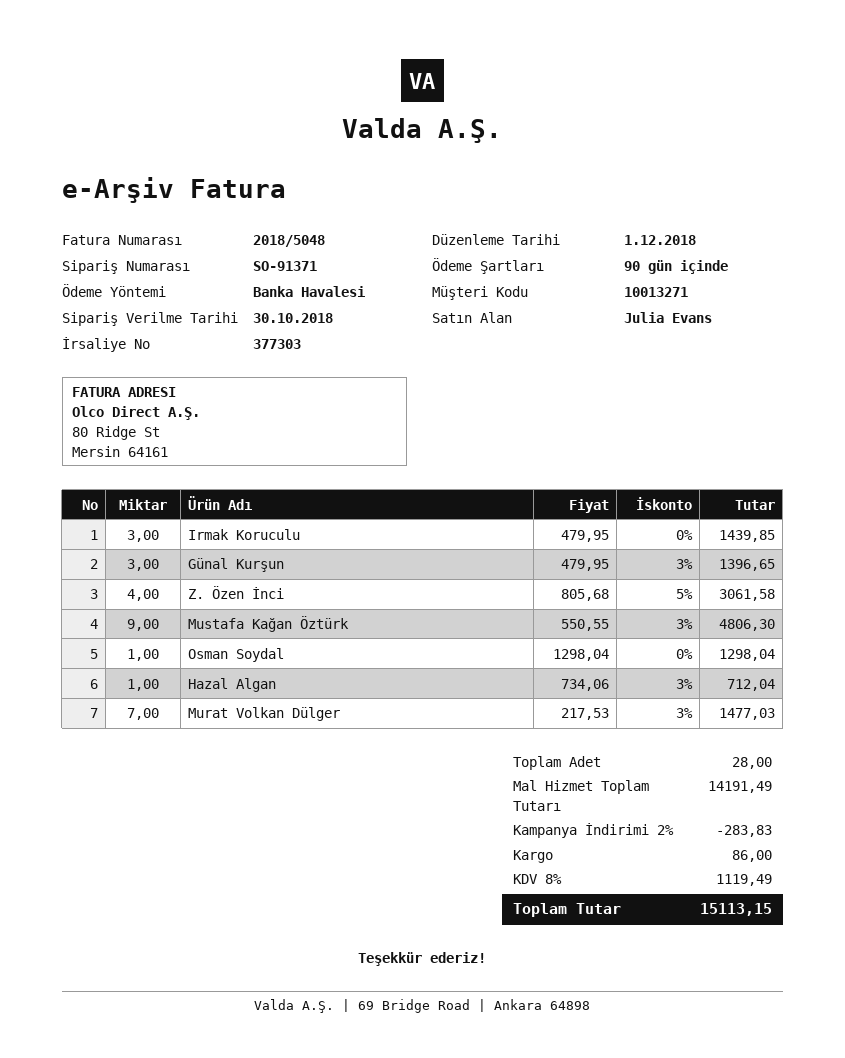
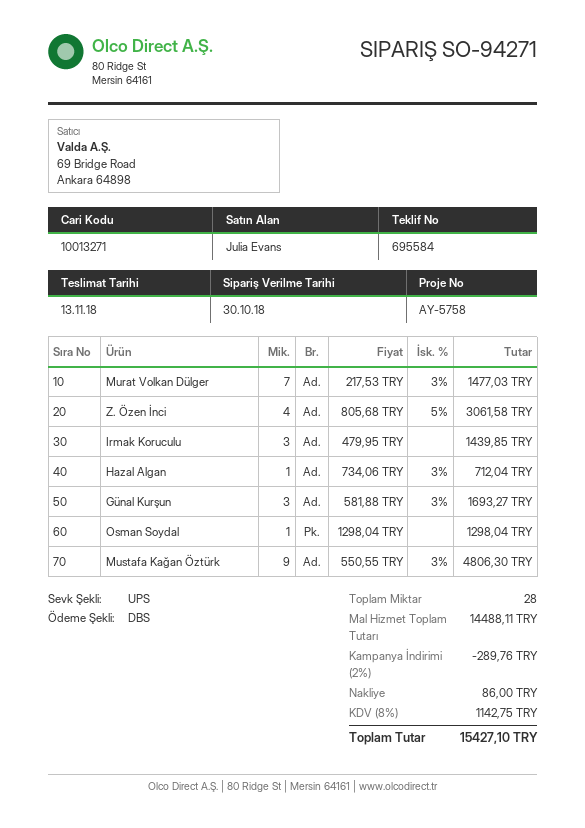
order number: SO-91371 -> SO-94271
payment method: bank transfer -> direct debit
Günal Kurşun: 3 x 479.95 - 3% = 1396.65 -> 3 x 581.88 - 3% = 1693.27
subtotal: 14191.49 -> 14488.11
discount: 2% = 283.83 -> 2% = 289.76
tax: 8% = 1119.49 -> 8% = 1142.75
total: 15113.15 -> 15427.10

